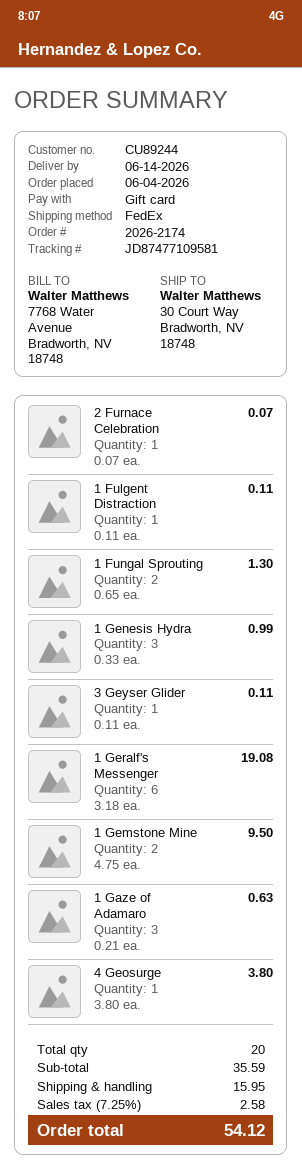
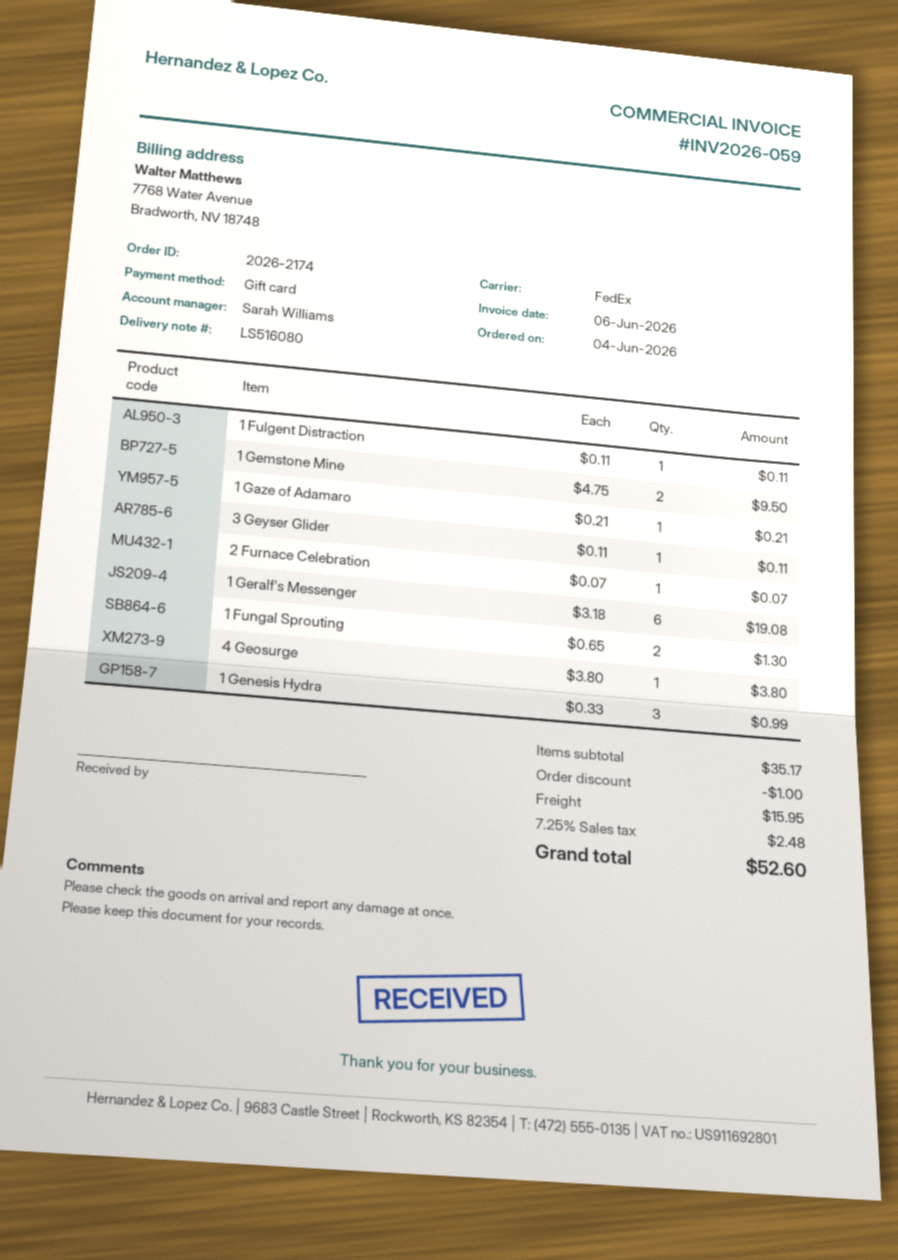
1 Gaze of Adamaro: 3 x 0.21 = 0.63 -> 1 x 0.21 = 0.21
subtotal: 35.59 -> 35.17
discount: none -> 1.00
tax: 7.25% = 2.58 -> 7.25% = 2.48
total: 54.12 -> 52.60

